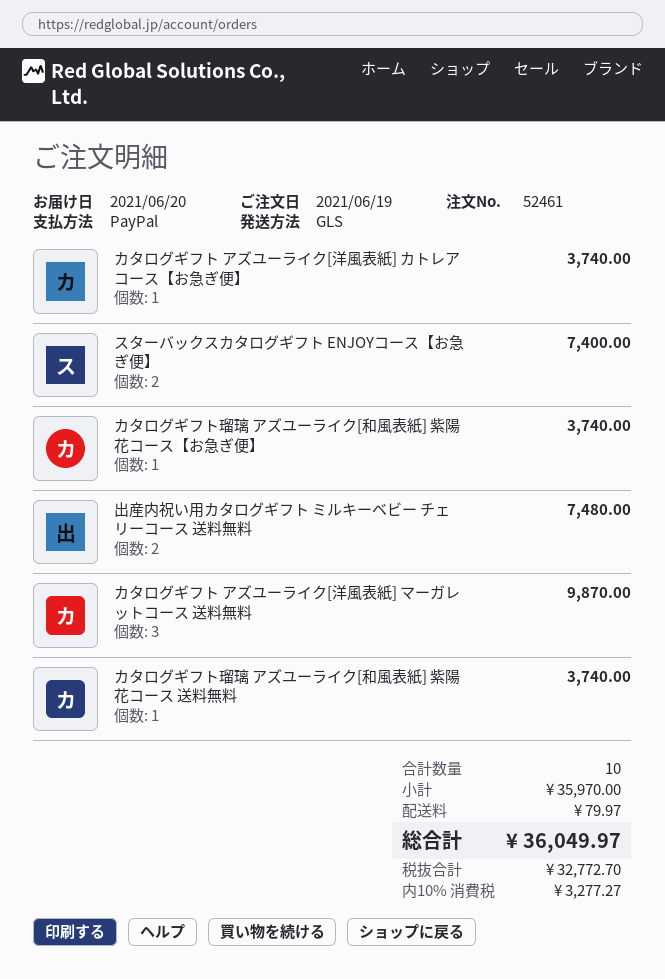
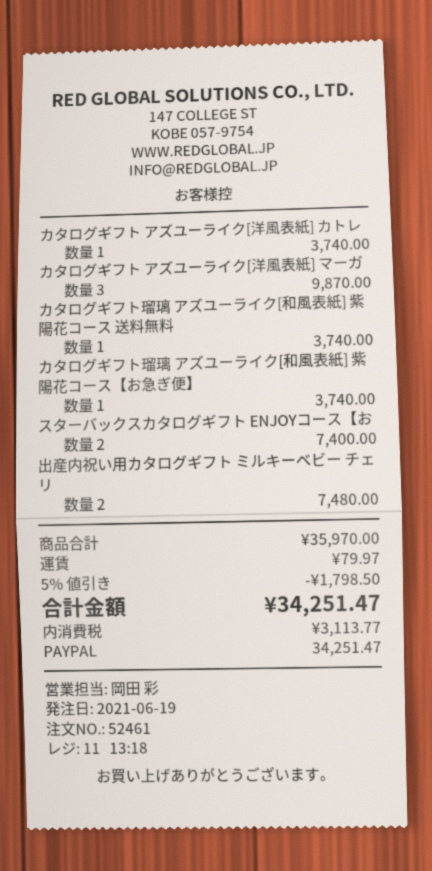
discount: none -> 5% = 1798.50
tax: 3277.27 -> 3113.77
total: 36049.97 -> 34251.47

